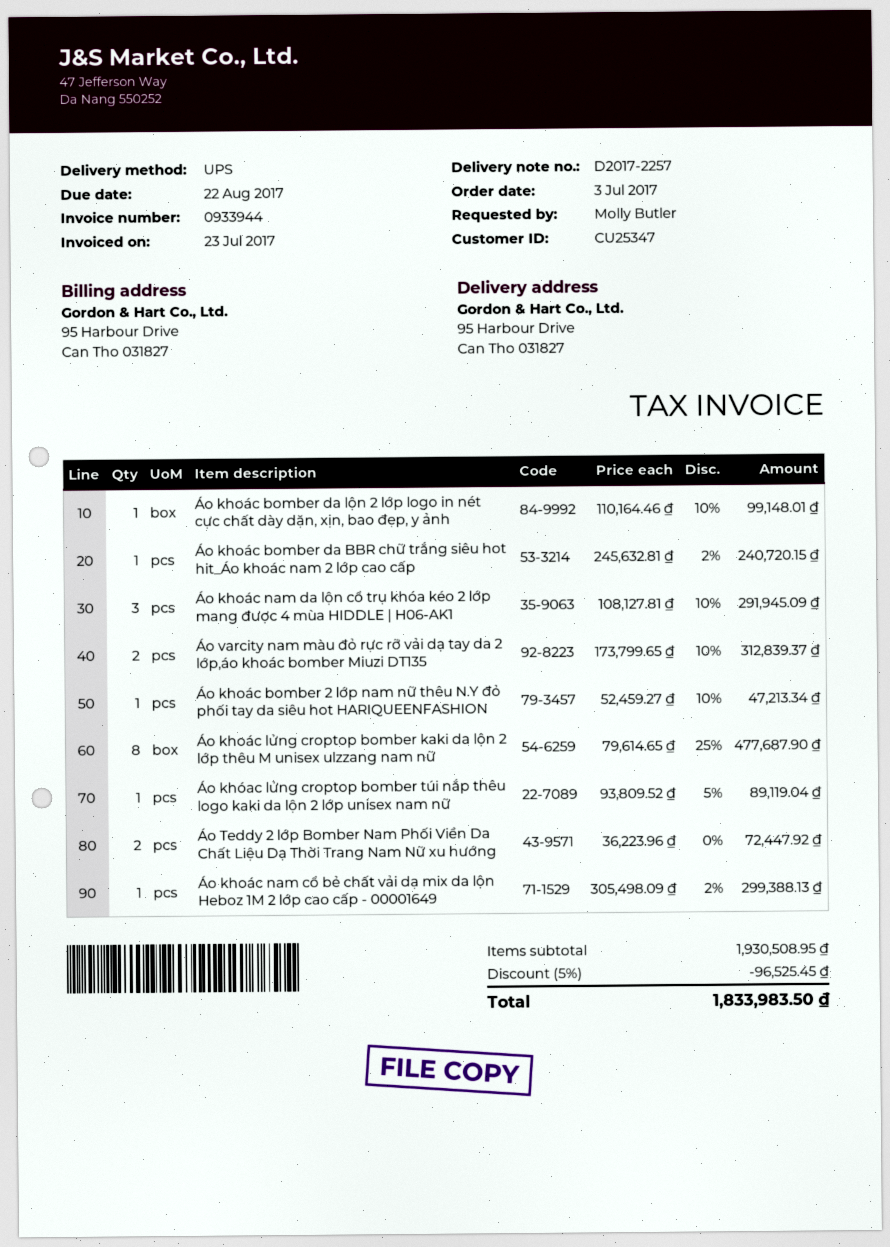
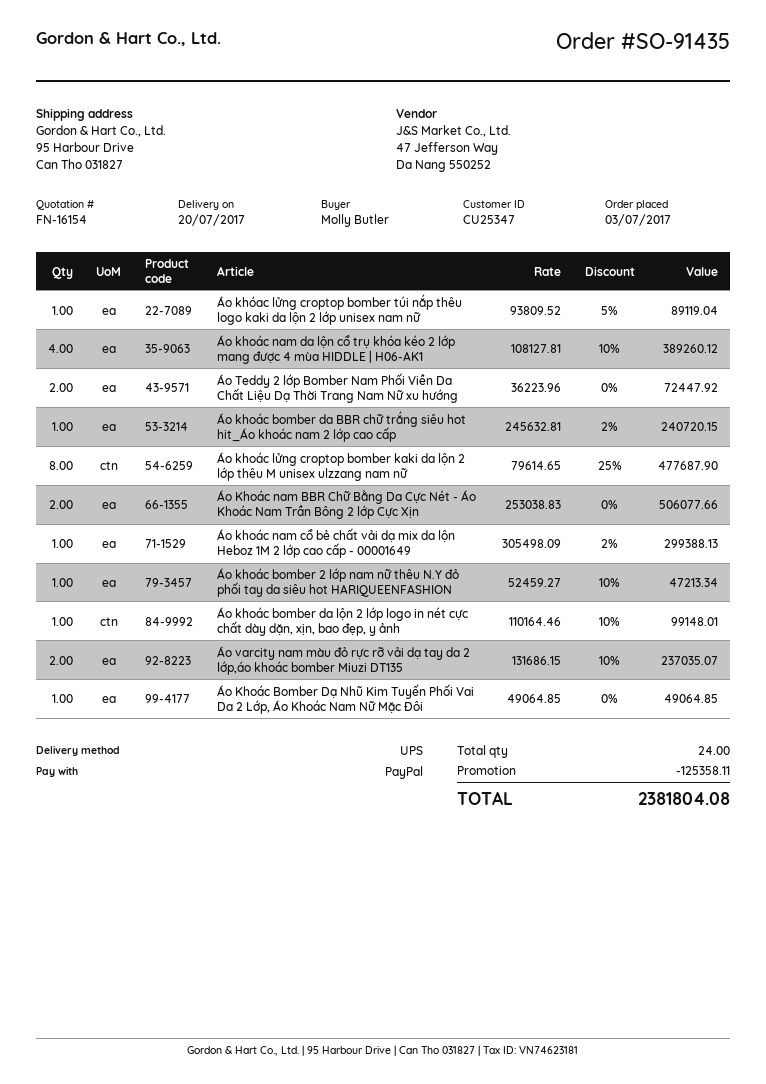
Áo khoác nam da lộn cổ trụ khóa kéo 2 lớp mang được 4 mùa HIDDLE | H06-AK1: 3 x 108127.81 - 10% = 291945.09 -> 4 x 108127.81 - 10% = 389260.12
Áo varcity nam màu đỏ rực rỡ vải dạ tay da 2 lớp,áo khoác bomber Miuzi DT135: 2 x 173799.65 - 10% = 312839.37 -> 2 x 131686.15 - 10% = 237035.07
Áo Khoác nam BBR Chữ Bằng Da Cực Nét - Áo Khoác Nam Trần Bông 2 lớp Cực Xịn: none -> 2 x 253038.83 = 506077.66
Áo Khoác Bomber Dạ Nhũ Kim Tuyến Phối Vai Da 2 Lớp, Áo Khoác Nam Nữ Mặc Đôi: none -> 1 x 49064.85 = 49064.85
discount: 96525.45 -> 125358.11
total: 1833983.50 -> 2381804.08

